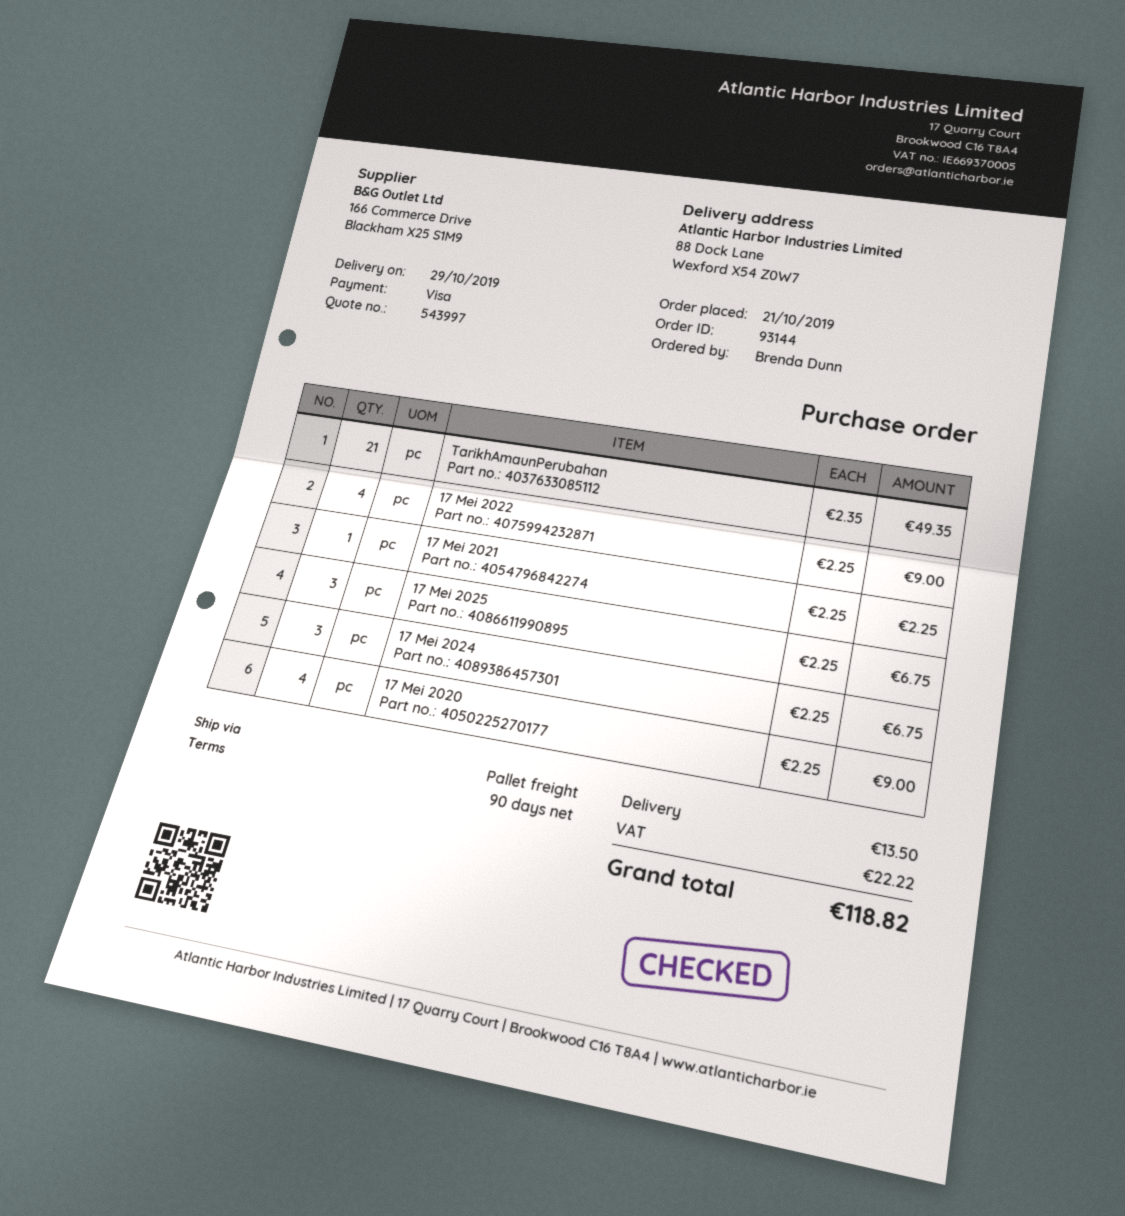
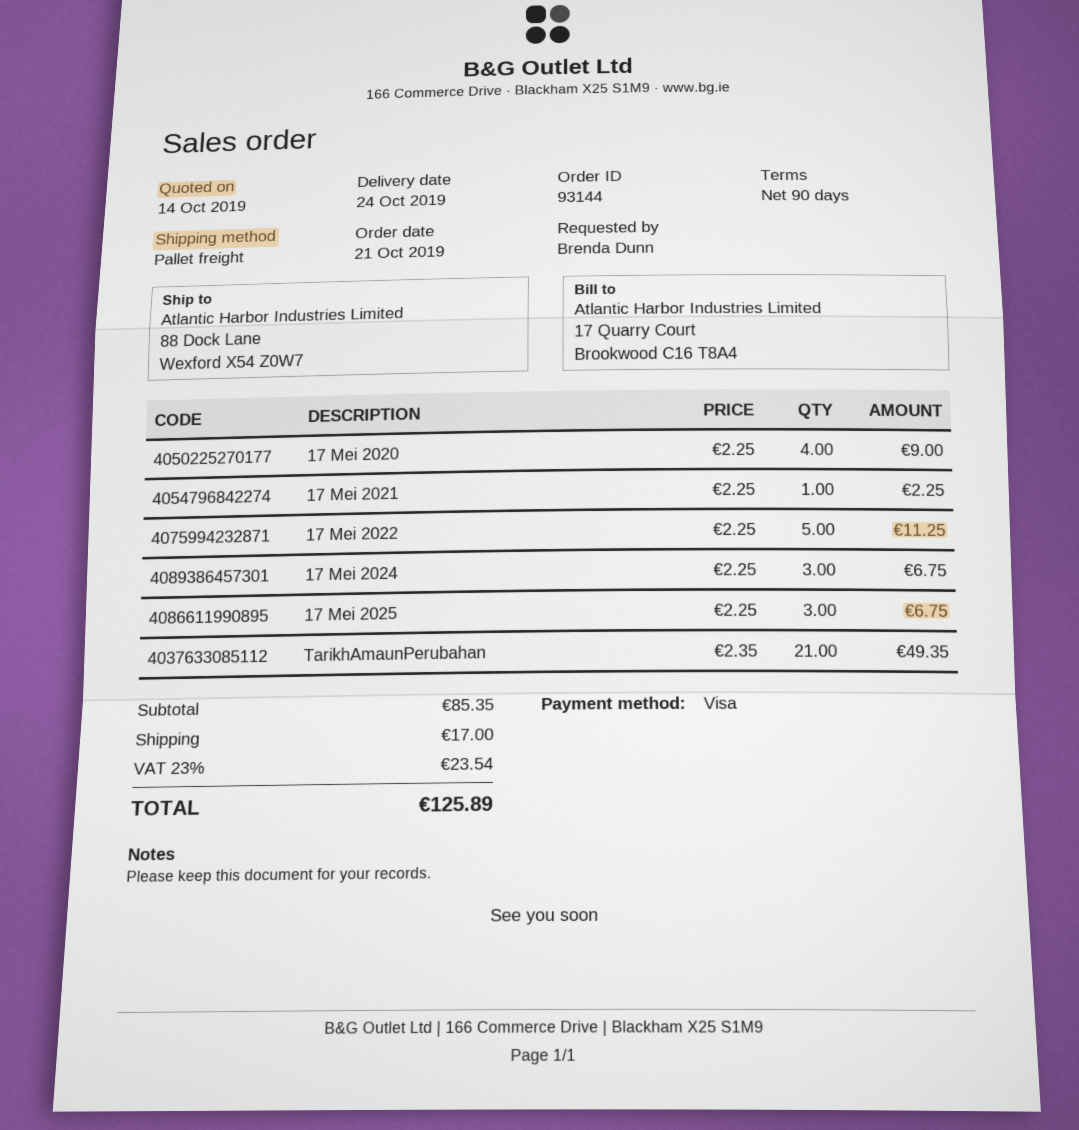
delivery date: 2019-10-29 -> 2019-10-24
17 Mei 2022: 4 x 2.25 = 9.00 -> 5 x 2.25 = 11.25
shipping: 13.50 -> 17.00
tax: 22.22 -> 23.54
total: 118.82 -> 125.89

